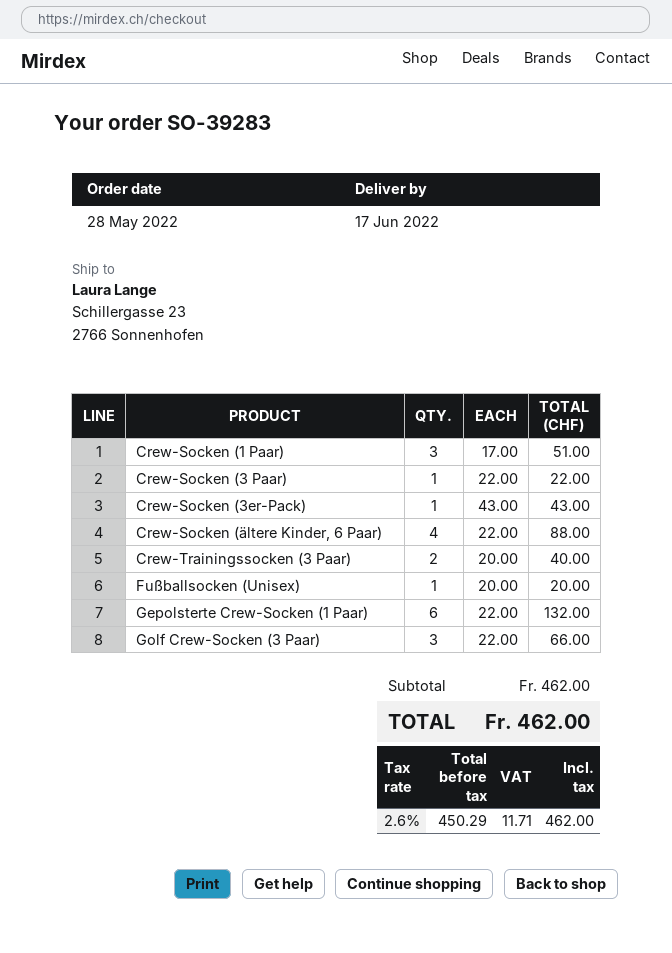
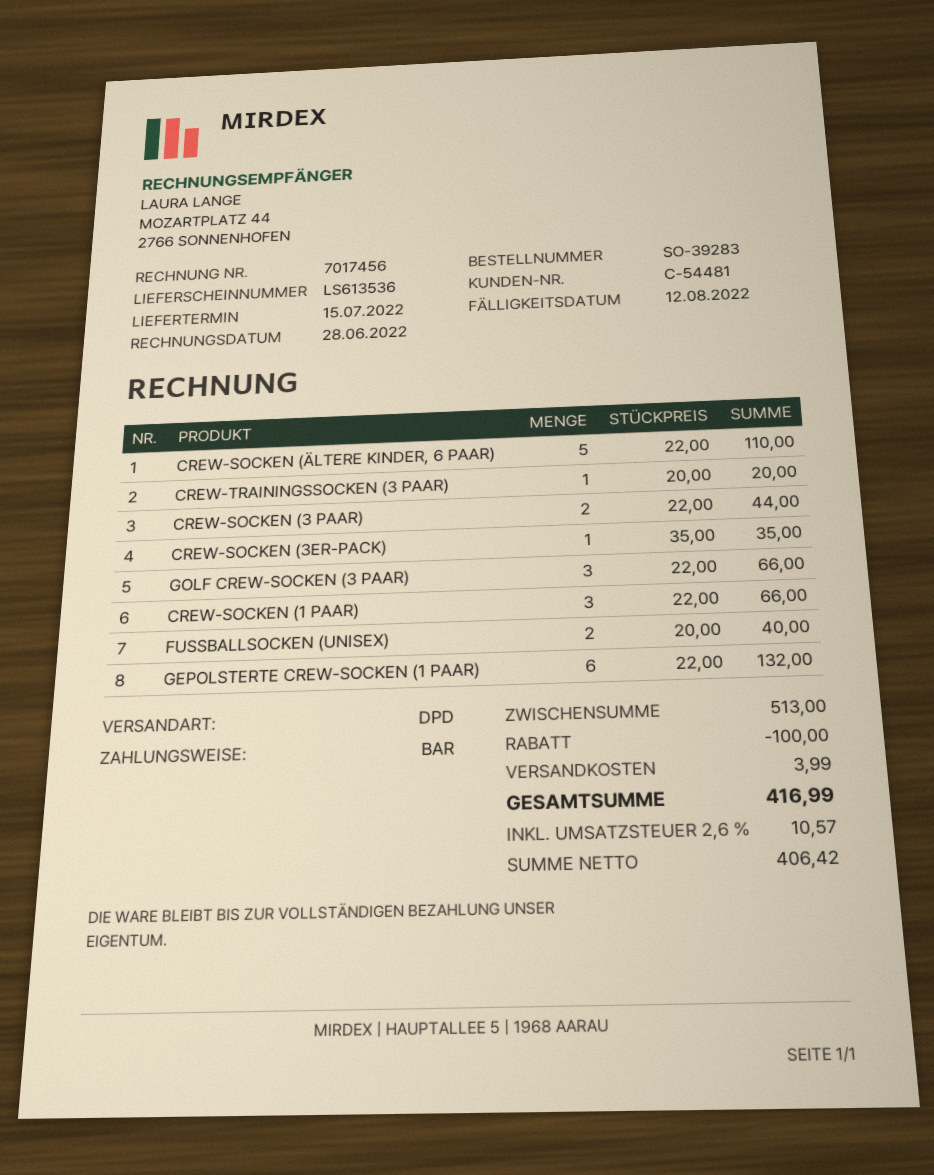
delivery date: 2022-06-17 -> 2022-07-15
Crew-Socken (1 Paar): 3 x 17.00 = 51.00 -> 3 x 22.00 = 66.00
Crew-Socken (3 Paar): 1 x 22.00 = 22.00 -> 2 x 22.00 = 44.00
Crew-Socken (3er-Pack): 1 x 43.00 = 43.00 -> 1 x 35.00 = 35.00
Crew-Socken (ältere Kinder, 6 Paar): 4 x 22.00 = 88.00 -> 5 x 22.00 = 110.00
Crew-Trainingssocken (3 Paar): 2 x 20.00 = 40.00 -> 1 x 20.00 = 20.00
Fußballsocken (Unisex): 1 x 20.00 = 20.00 -> 2 x 20.00 = 40.00
subtotal: 462.00 -> 513.00
discount: none -> 100.00
shipping: none -> 3.99
net: 450.29 -> 406.42
tax: 2.6% = 11.71 -> 2.6% = 10.57
total: 462.00 -> 416.99

